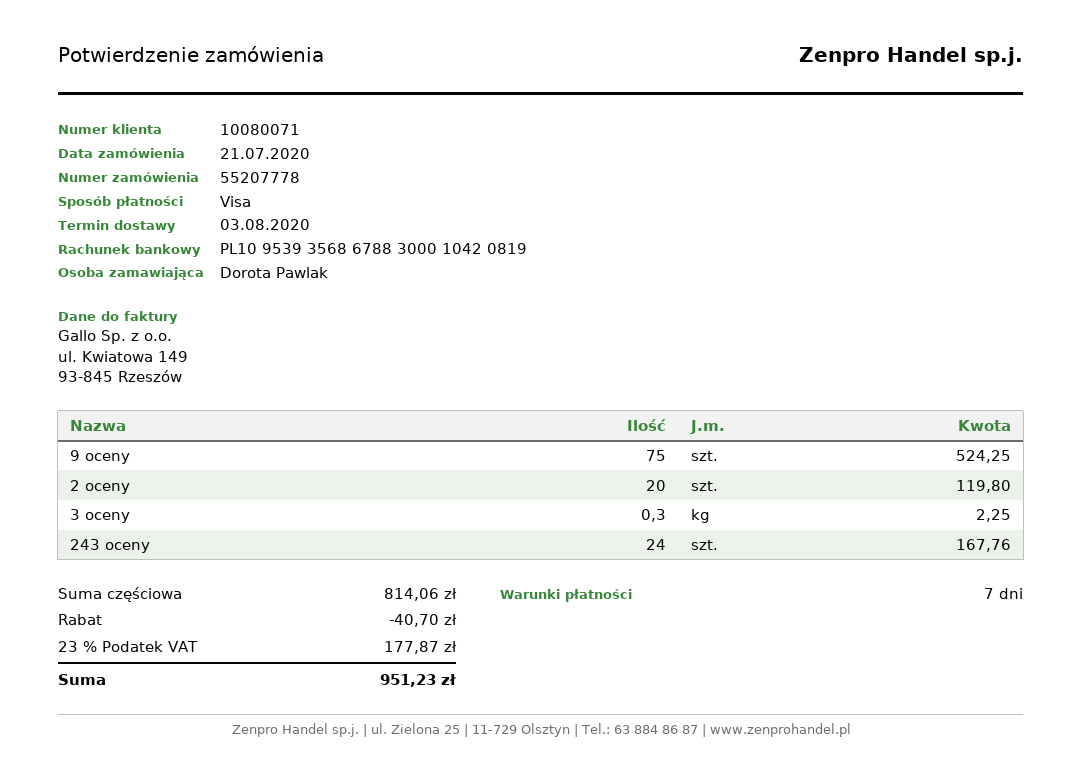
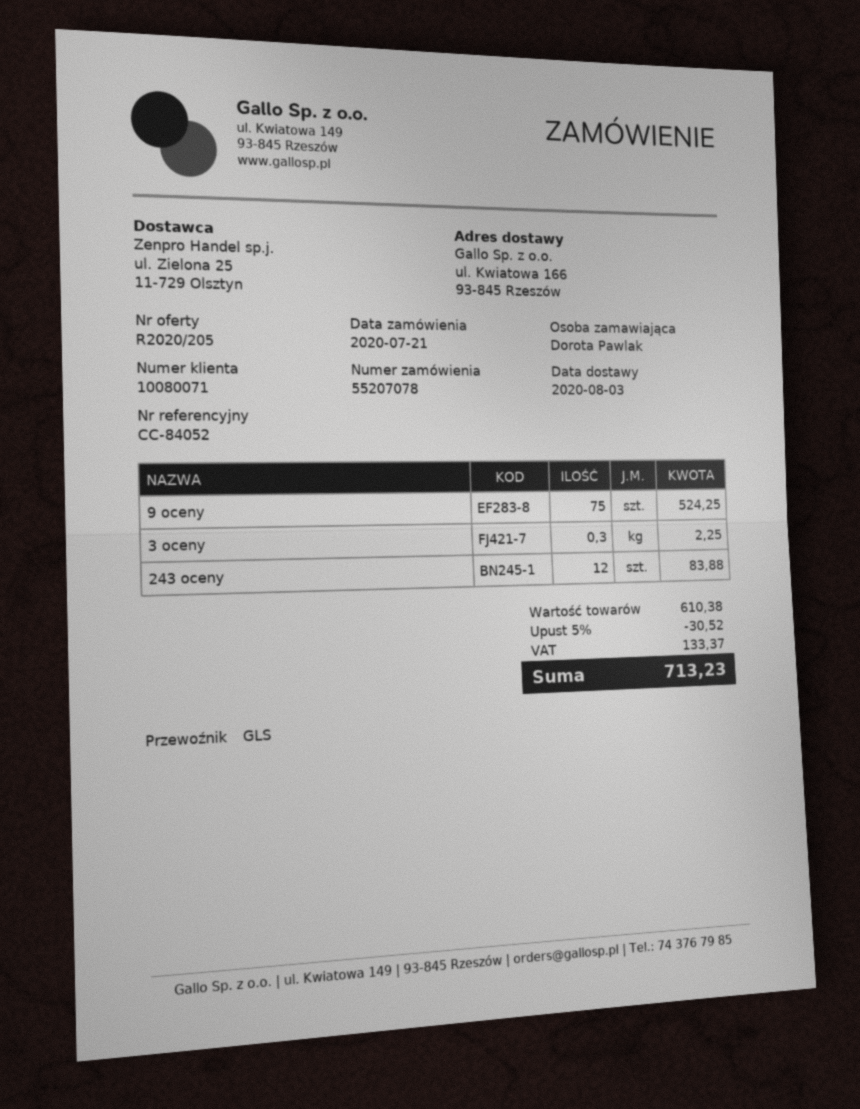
order number: 55207778 -> 55207078
2 oceny: 20 for 119.80 -> none
243 oceny: 24 for 167.76 -> 12 for 83.88
subtotal: 814.06 -> 610.38
discount: 40.70 -> 30.52
tax: 177.87 -> 133.37
total: 951.23 -> 713.23

